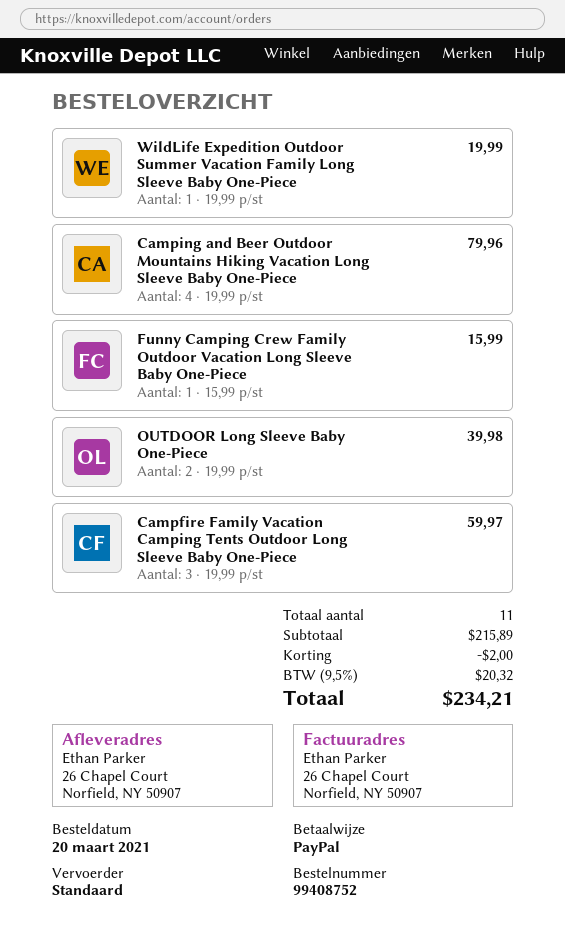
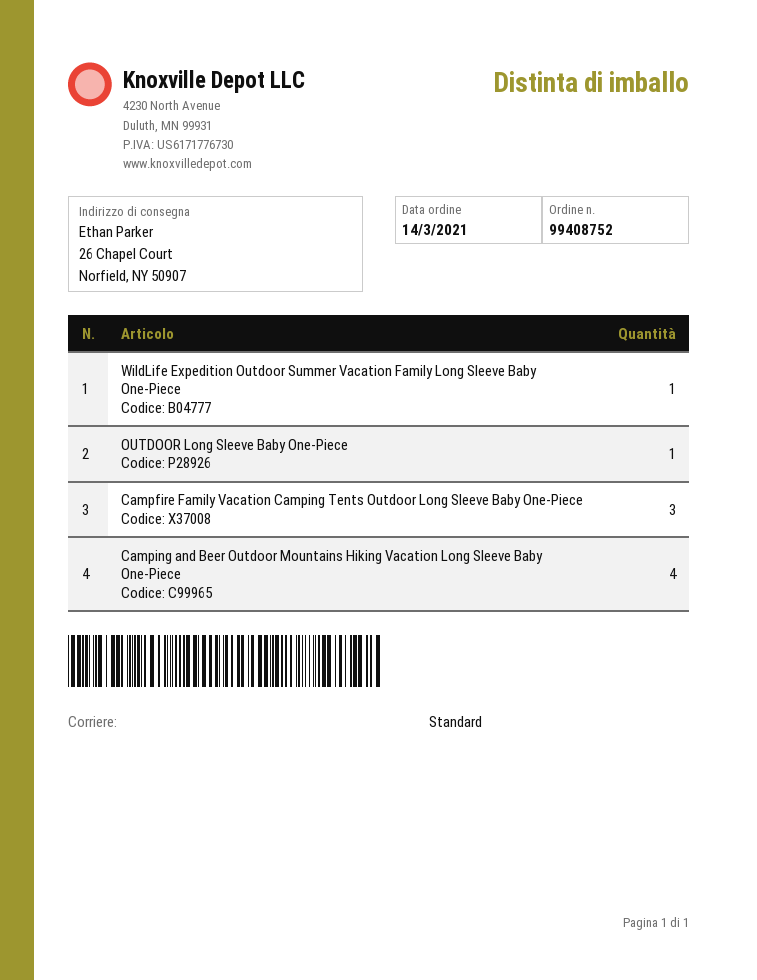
order date: 2021-03-20 -> 2021-03-14
Funny Camping Crew Family Outdoor Vacation Long Sleeve Baby One-Piece: 1 -> none
OUTDOOR Long Sleeve Baby One-Piece: 2 -> 1

